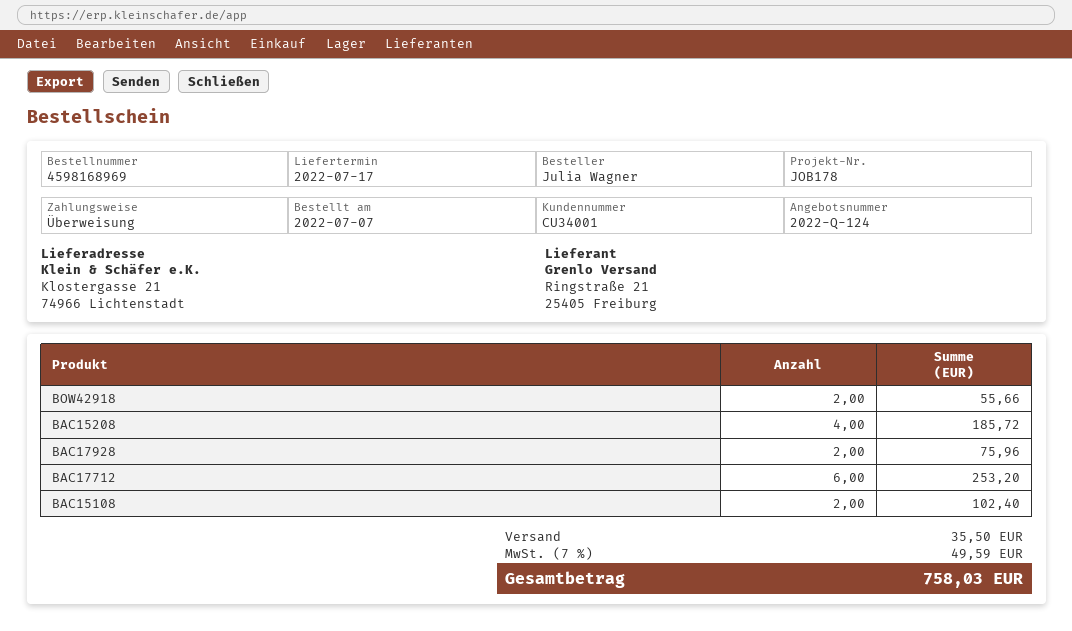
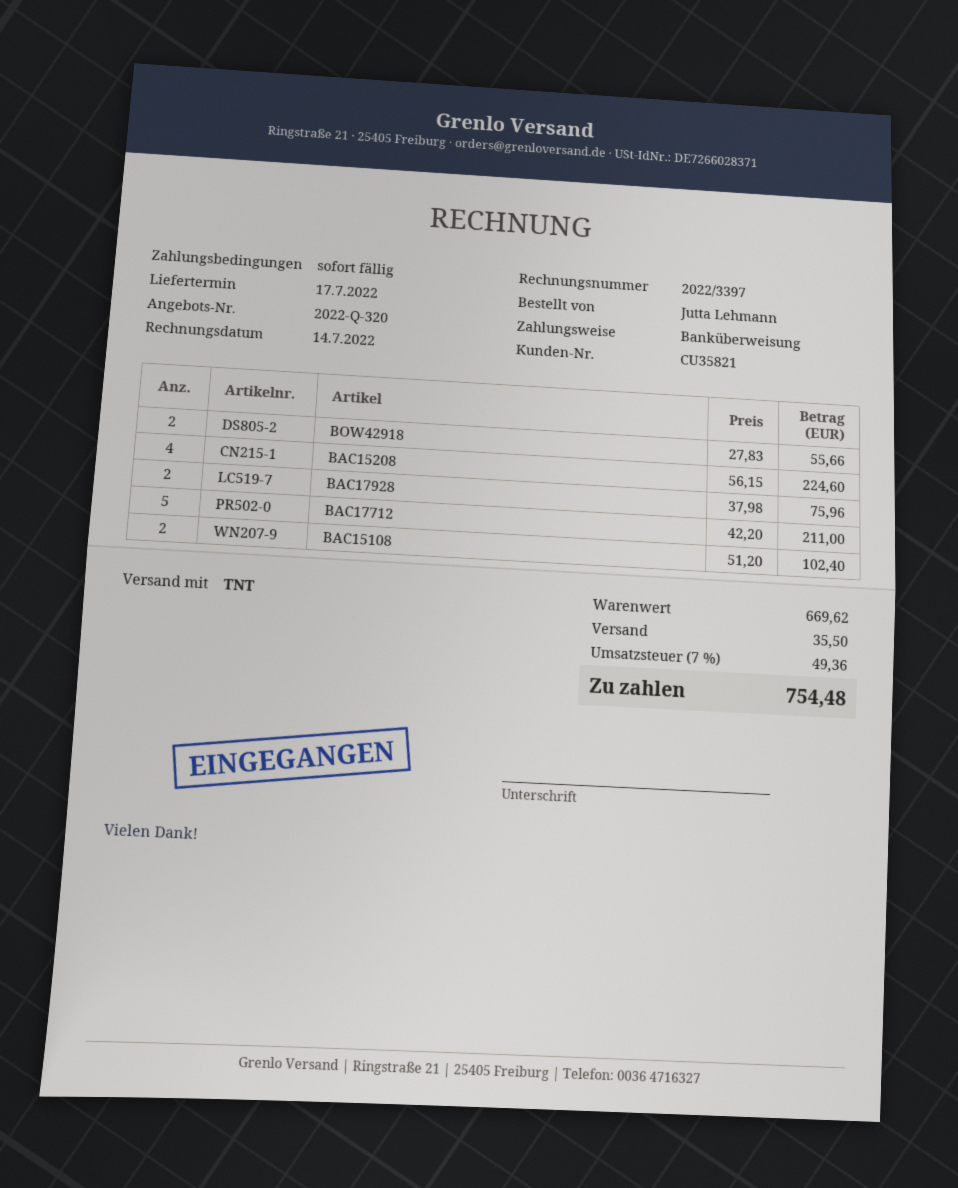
quote number: 2022-Q-124 -> 2022-Q-320
customer number: CU34001 -> CU35821
ordered by: Julia Wagner -> Jutta Lehmann
BAC15208: 4 for 185.72 -> 4 for 224.60
BAC17712: 6 for 253.20 -> 5 for 211.00
tax: 7% = 49.59 -> 7% = 49.36
total: 758.03 -> 754.48

